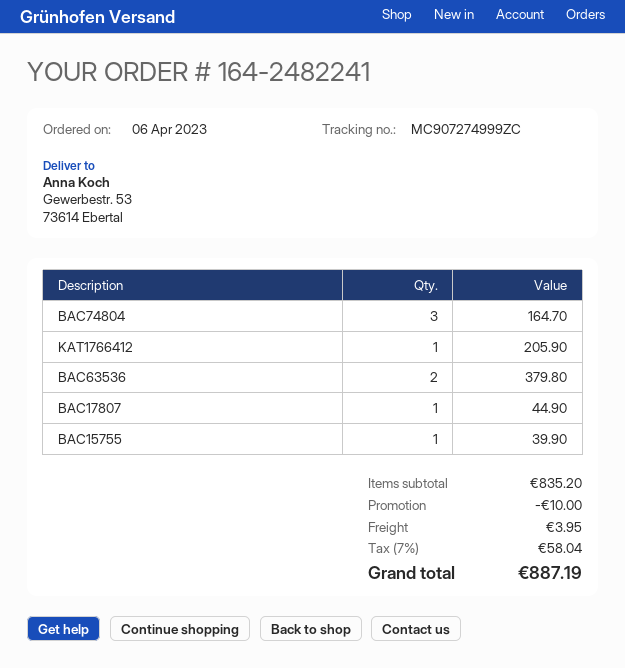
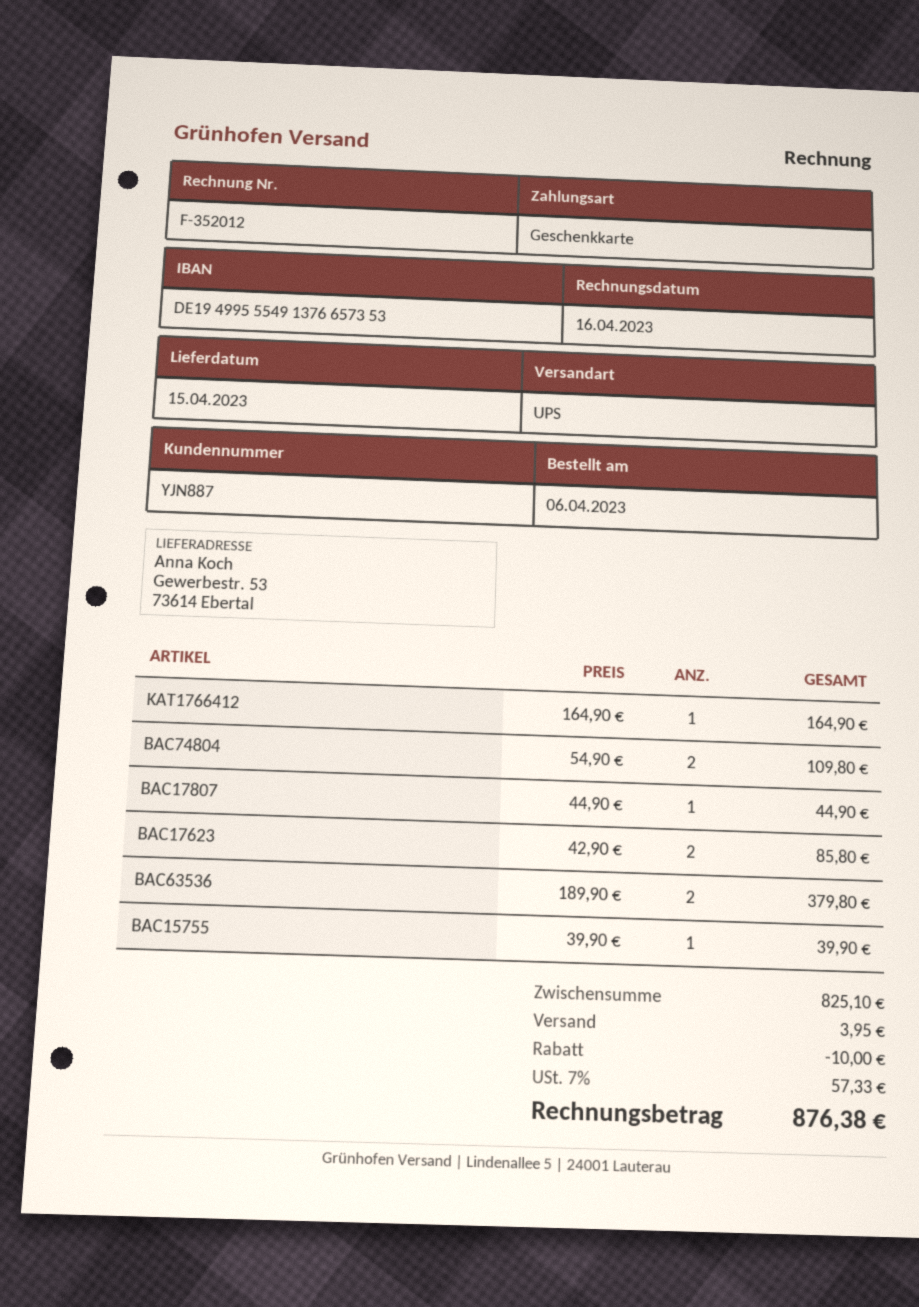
BAC74804: 3 for 164.70 -> 2 for 109.80
KAT1766412: 1 for 205.90 -> 1 for 164.90
BAC17623: none -> 2 for 85.80
subtotal: 835.20 -> 825.10
tax: 7% = 58.04 -> 7% = 57.33
total: 887.19 -> 876.38

